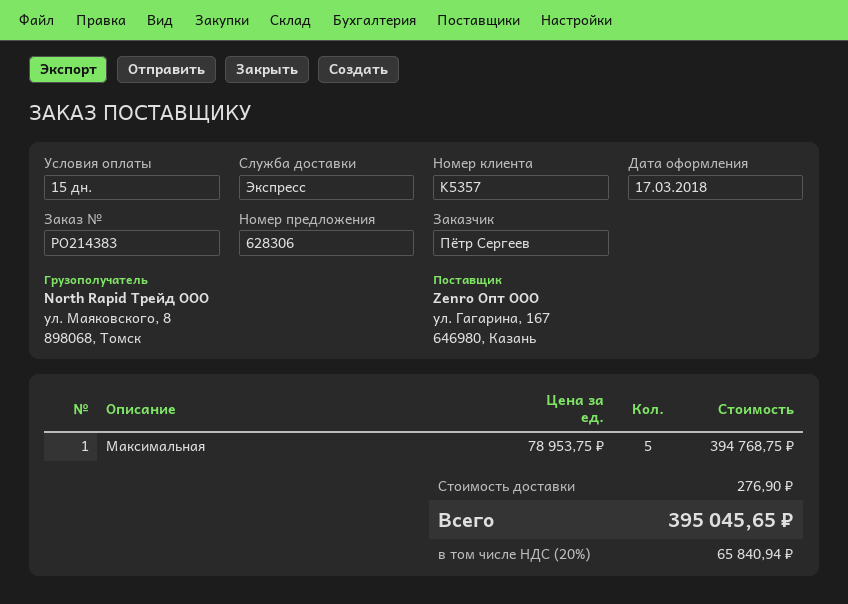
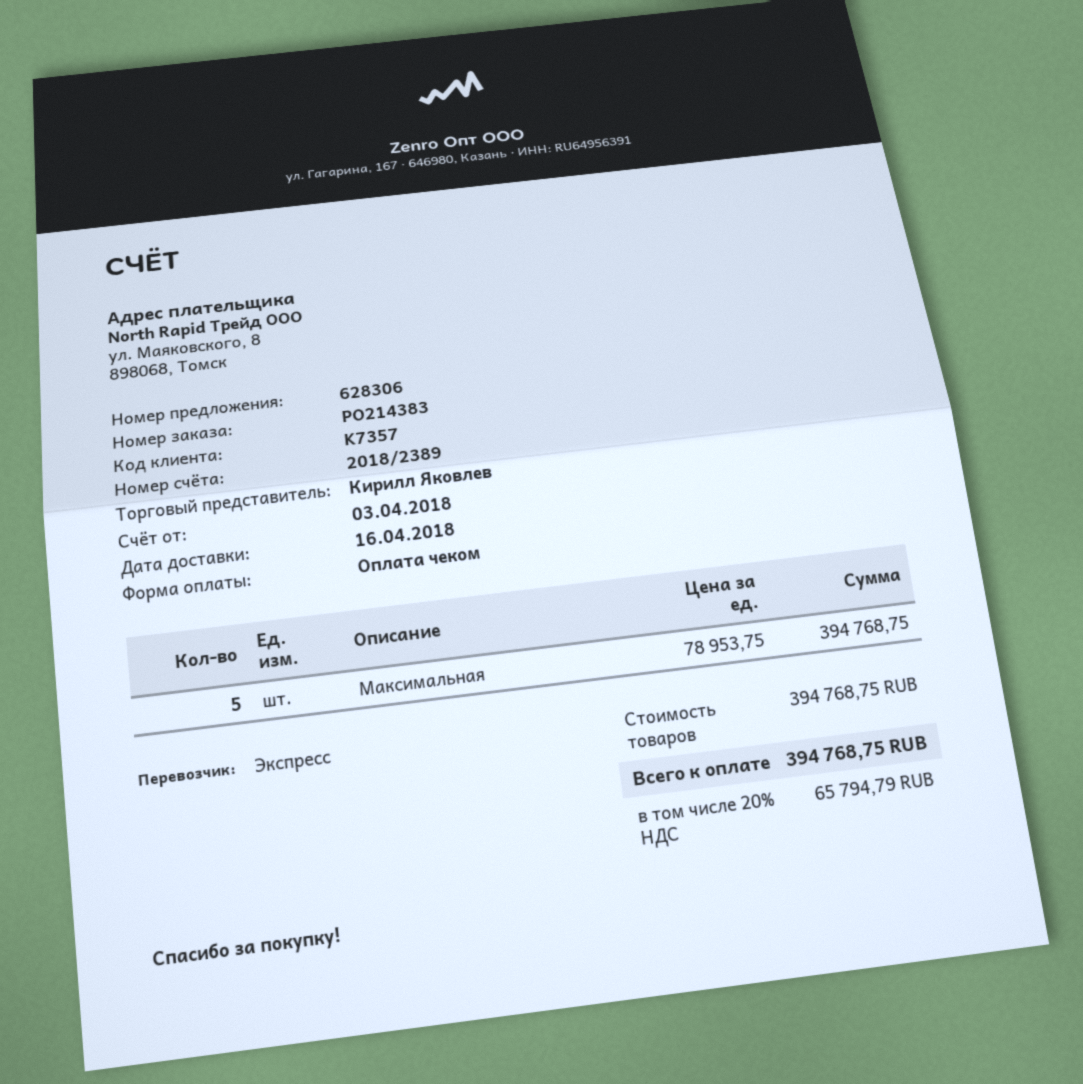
customer number: K5357 -> K7357
shipping: 276.90 -> none
tax: 20% = 65840.94 -> 20% = 65794.79
total: 395045.65 -> 394768.75

